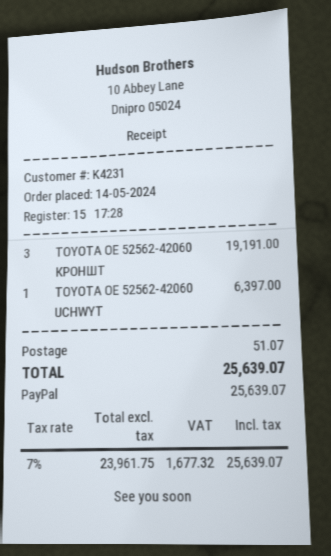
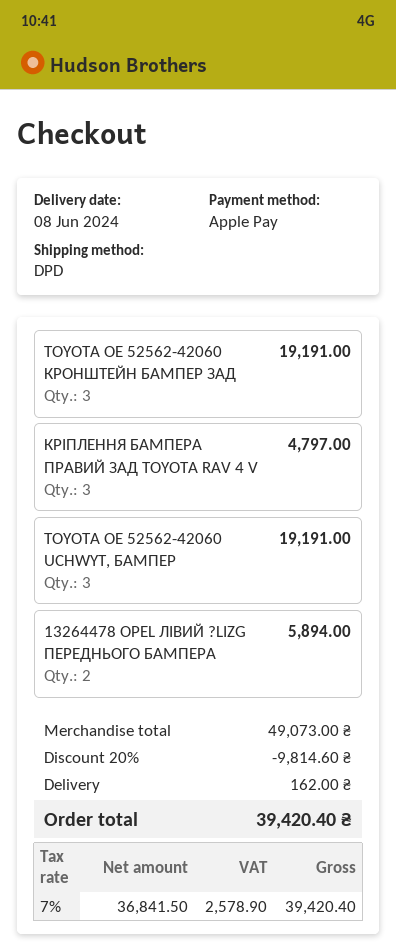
payment method: PayPal -> Apple Pay
TOYOTA OE 52562-42060 UCHWYT: 1 for 6397.00 -> 3 for 19191.00
КРІПЛЕННЯ БАМПЕРА ПРАВИЙ ЗАД TOYOTA RAV 4 V: none -> 3 for 4797.00
13264478 OPEL ЛІВИЙ ?LIZG ПЕРЕДНЬОГО БАМПЕРА: none -> 2 for 5894.00
discount: none -> 20% = 9814.60
shipping: 51.07 -> 162.00
net: 23961.75 -> 36841.50
tax: 7% = 1677.32 -> 7% = 2578.90
total: 25639.07 -> 39420.40

